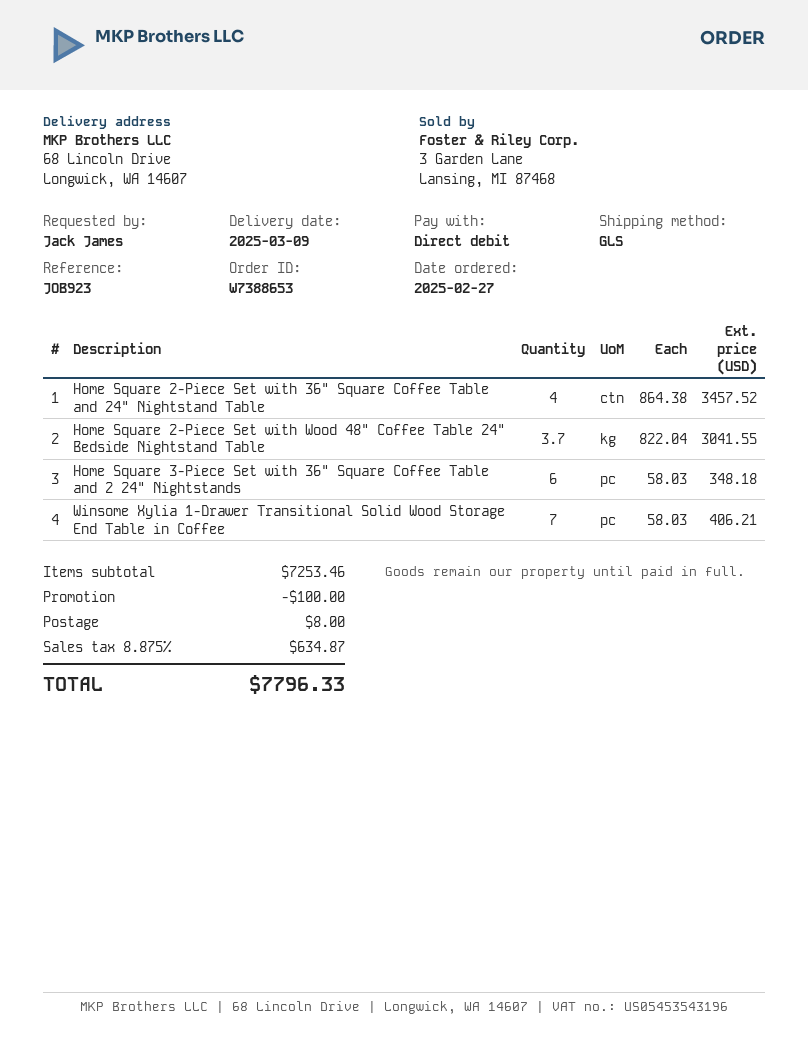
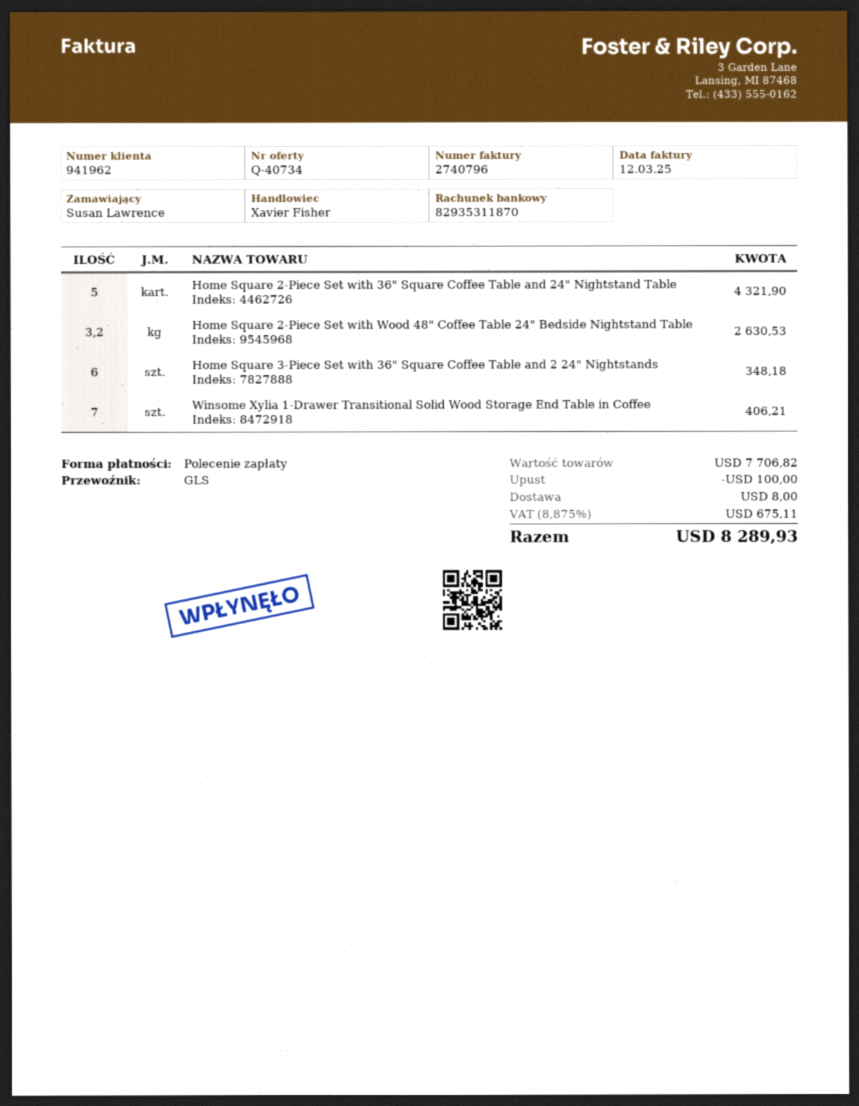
ordered by: Jack James -> Susan Lawrence
Home Square 2-Piece Set with 36" Square Coffee Table and 24" Nightstand Table: 4 for 3457.52 -> 5 for 4321.90
Home Square 2-Piece Set with Wood 48" Coffee Table 24" Bedside Nightstand Table: 3.7 for 3041.55 -> 3.2 for 2630.53
subtotal: 7253.46 -> 7706.82
tax: 8.875% = 634.87 -> 8.875% = 675.11
total: 7796.33 -> 8289.93

